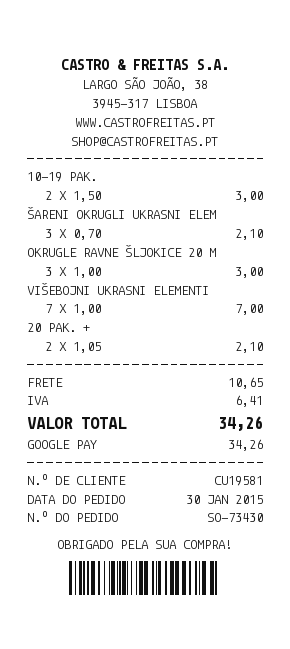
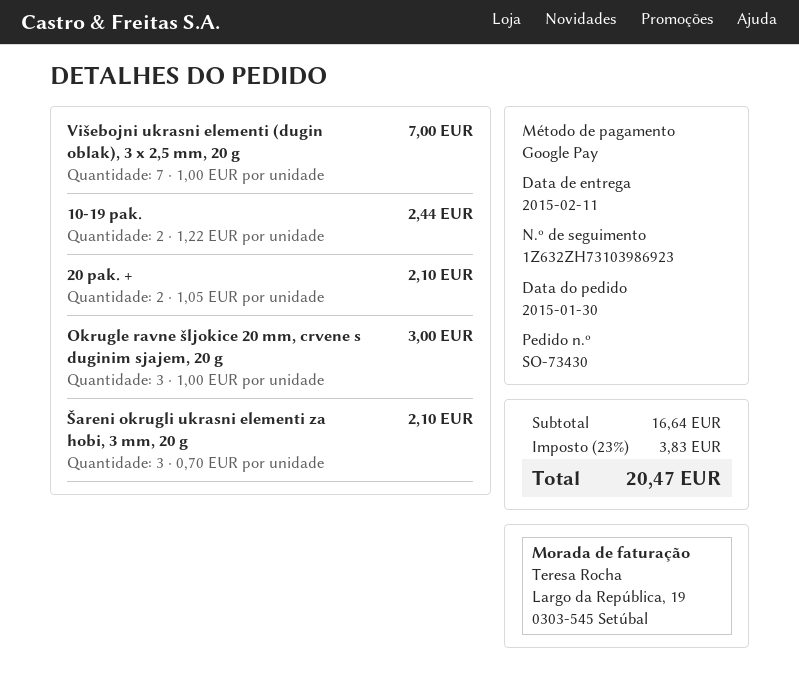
10-19 PAK.: 2 x 1.50 = 3.00 -> 2 x 1.22 = 2.44
shipping: 10.65 -> none
tax: 6.41 -> 3.83
total: 34.26 -> 20.47

